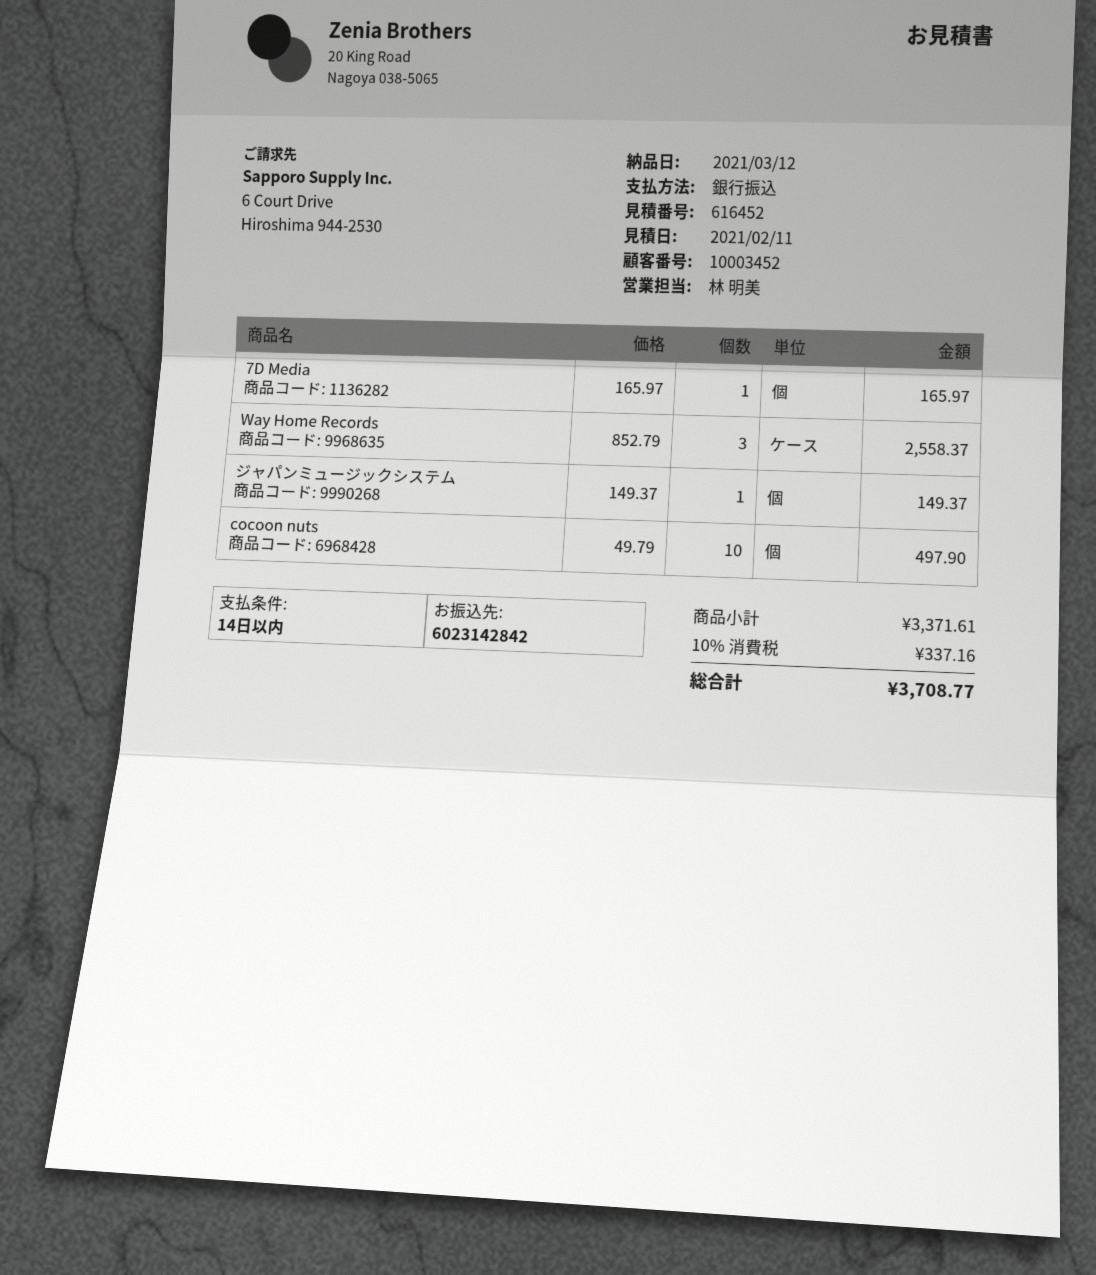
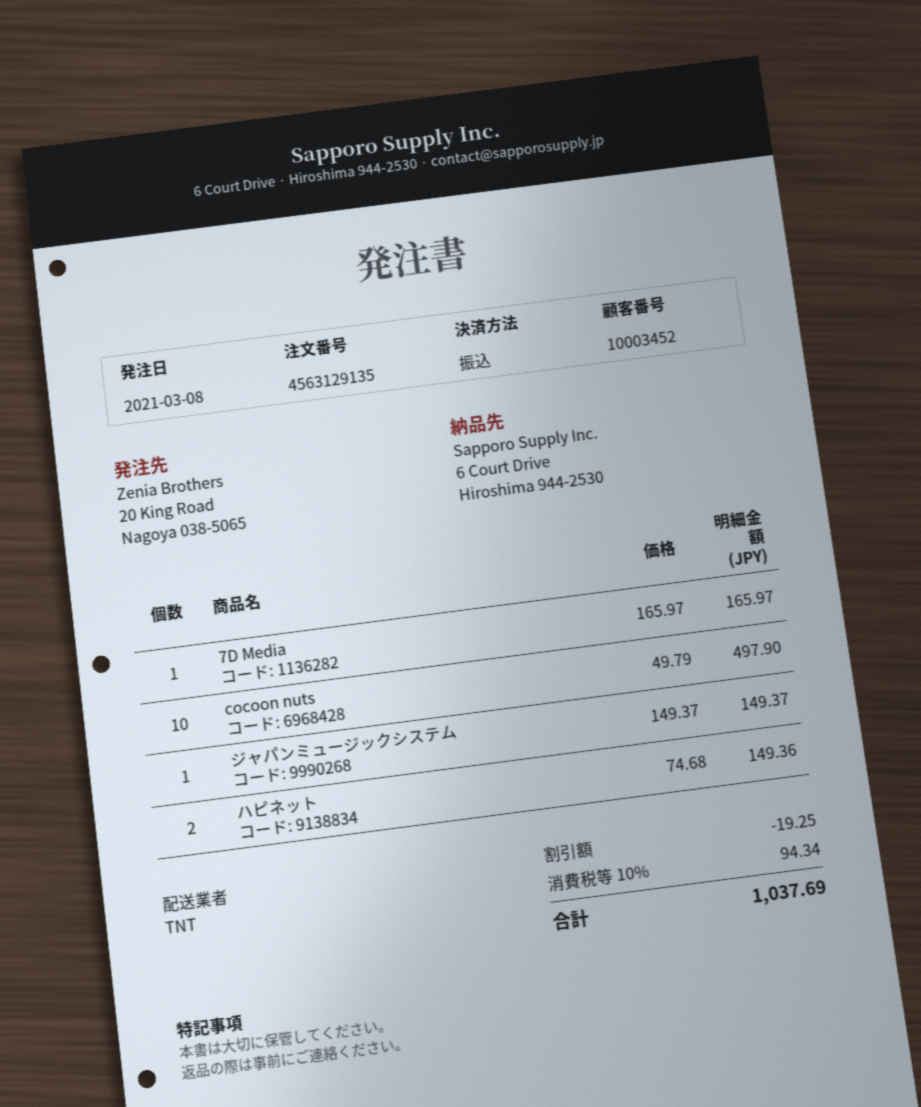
Way Home Records: 3 x 852.79 = 2558.37 -> none
ハピネット: none -> 2 x 74.68 = 149.36
discount: none -> 19.25
tax: 10% = 337.16 -> 10% = 94.34
total: 3708.77 -> 1037.69

